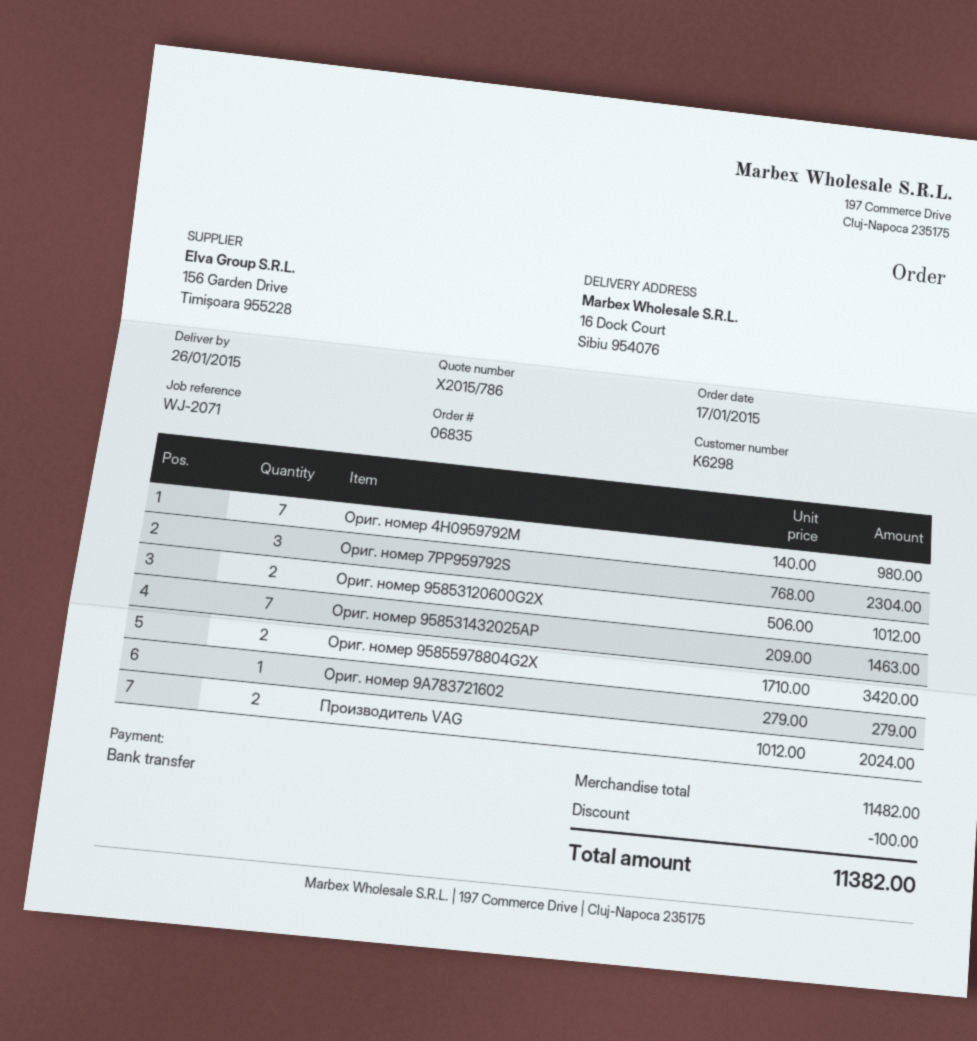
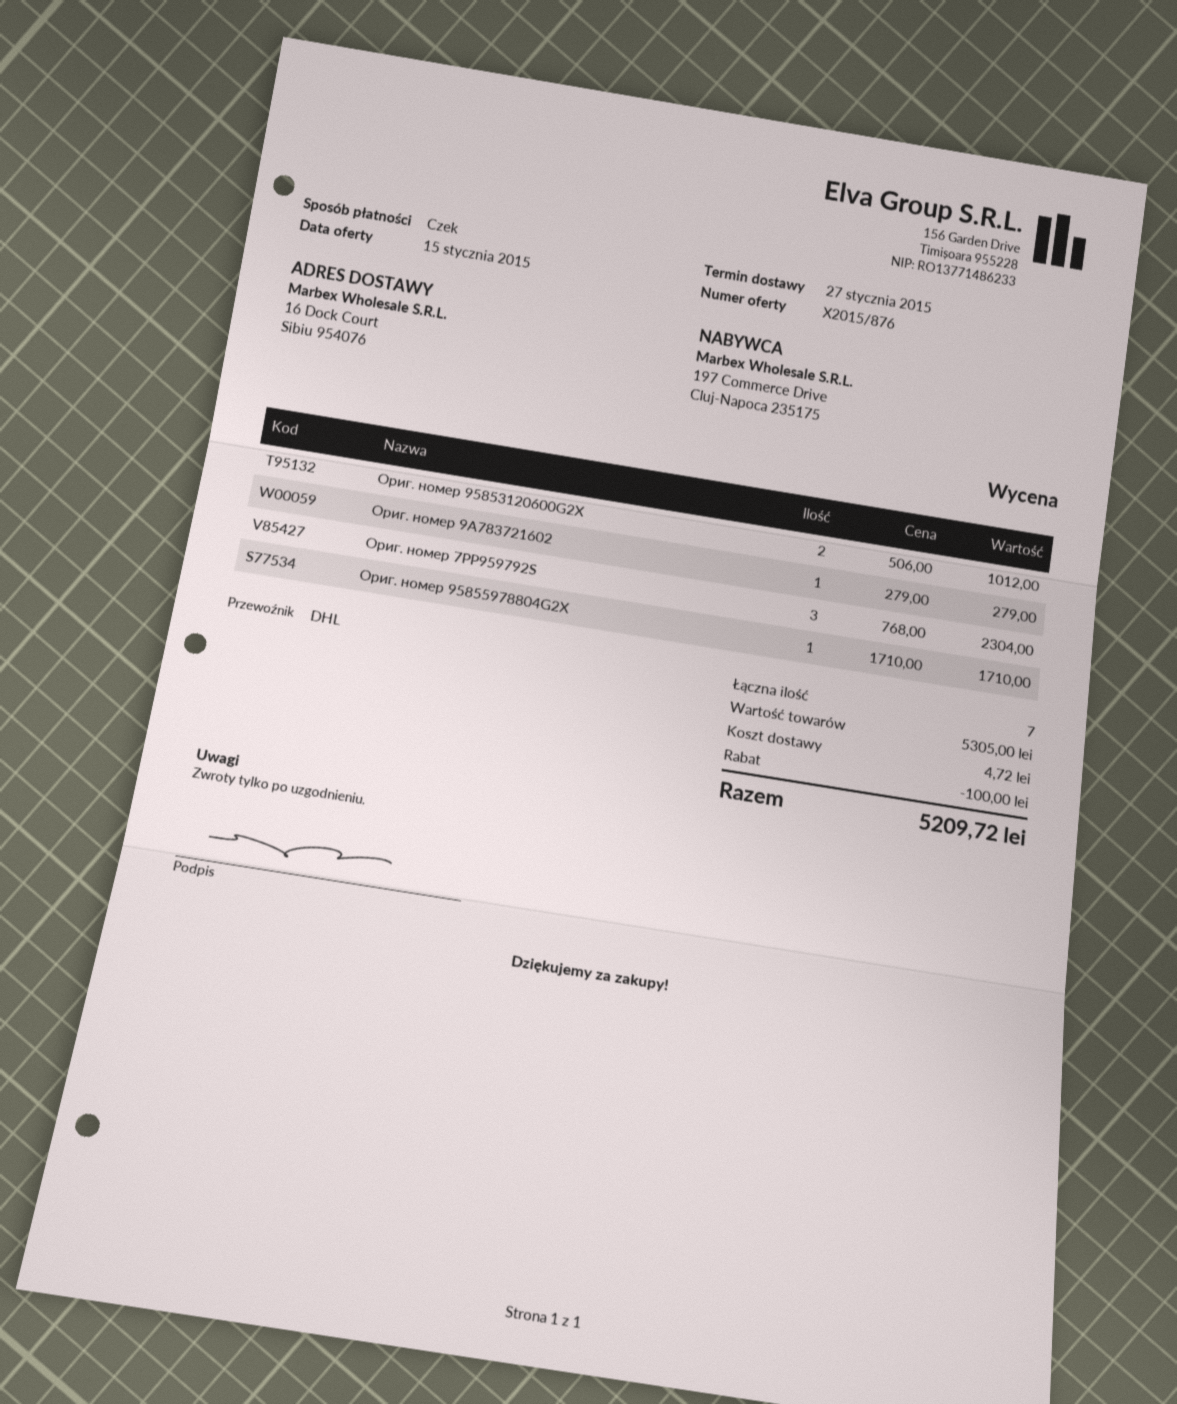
quote number: X2015/786 -> X2015/876
delivery date: 2015-01-26 -> 2015-01-27
payment method: bank transfer -> cheque
Ориг. номер 4H0959792M: 7 x 140.00 = 980.00 -> none
Ориг. номер 958531432025AP: 7 x 209.00 = 1463.00 -> none
Ориг. номер 95855978804G2X: 2 x 1710.00 = 3420.00 -> 1 x 1710.00 = 1710.00
Производитель VAG: 2 x 1012.00 = 2024.00 -> none
subtotal: 11482.00 -> 5305.00
shipping: none -> 4.72
total: 11382.00 -> 5209.72

